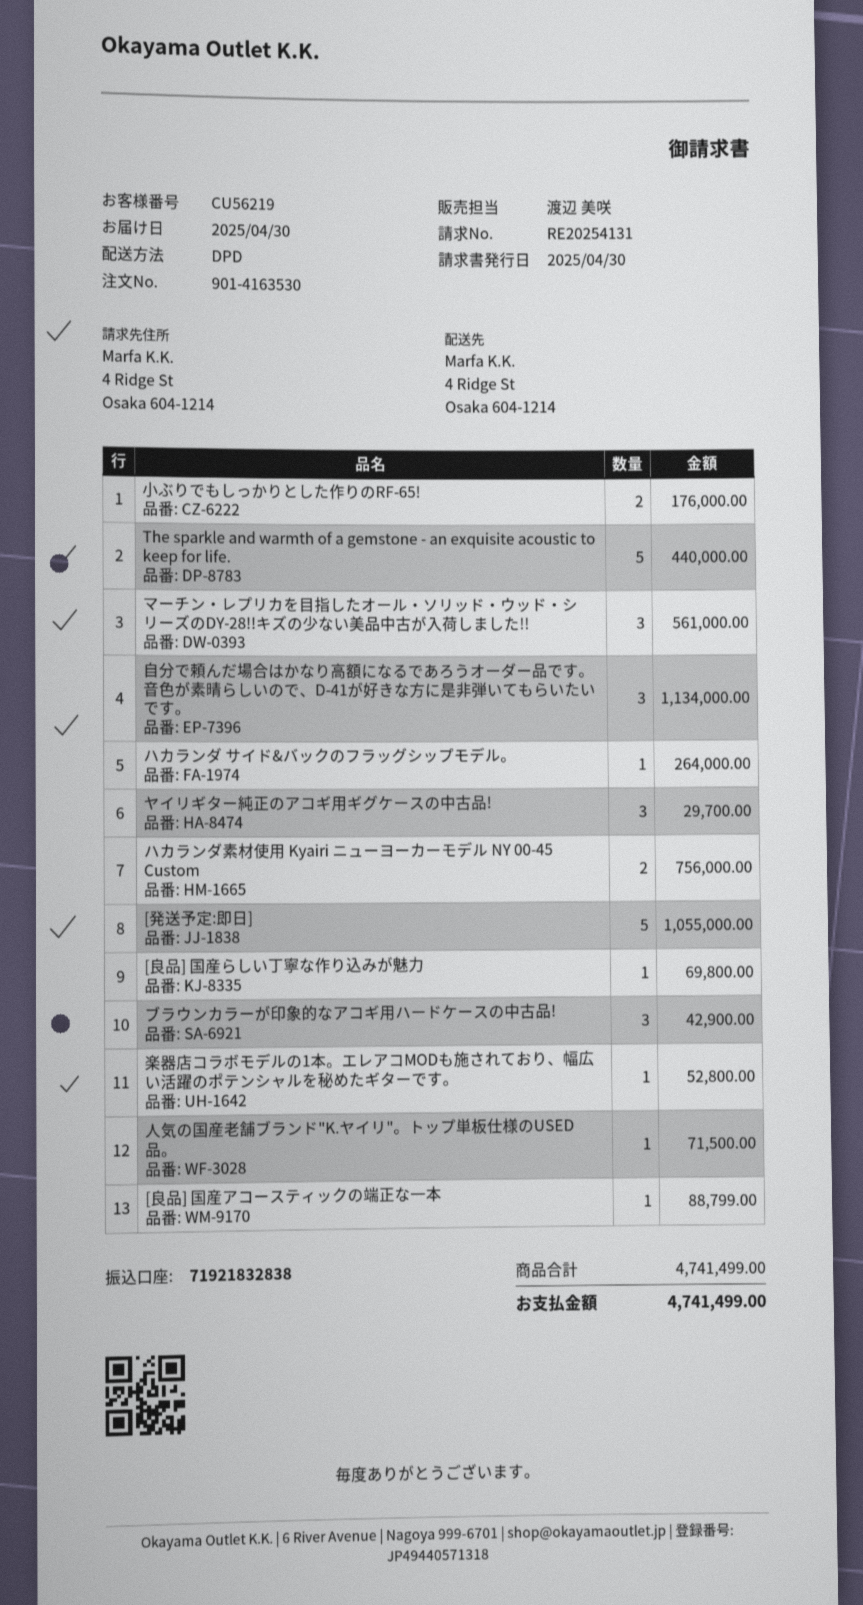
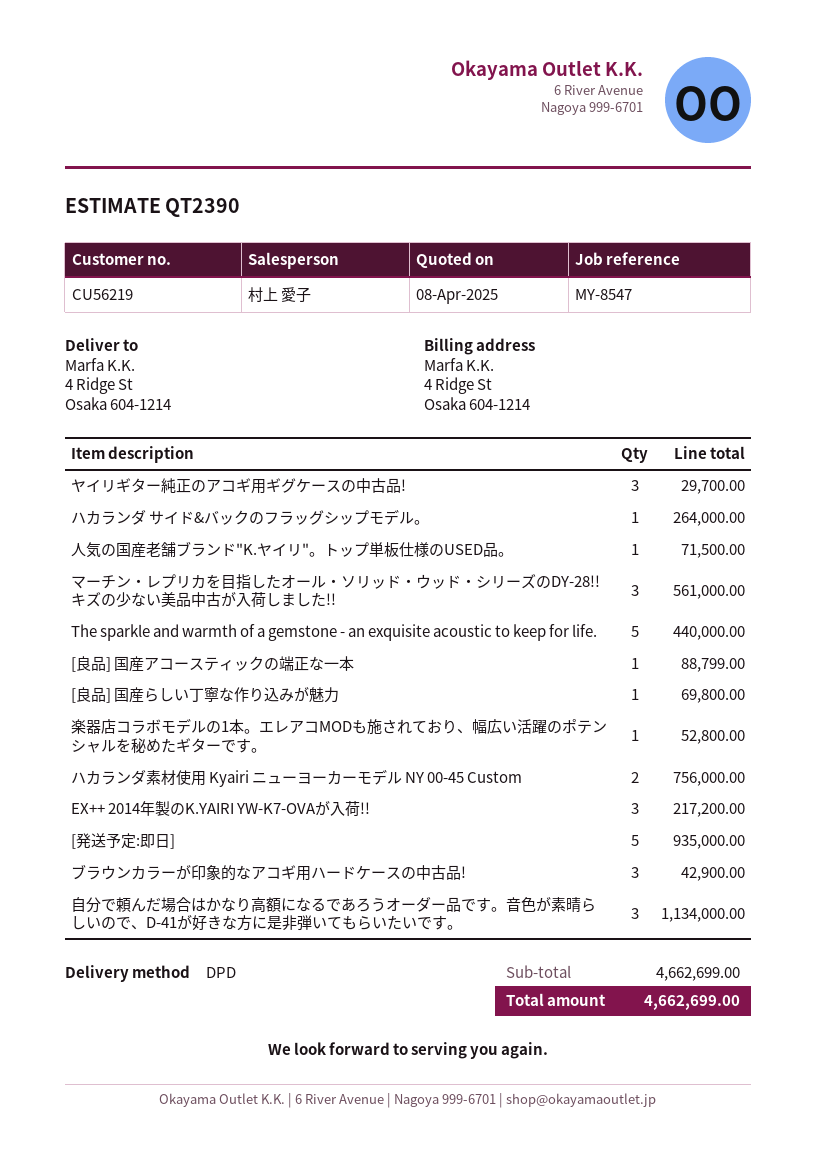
sales rep: 渡辺 美咲 -> 村上 愛子
小ぶりでもしっかりとした作りのRF-65!: 2 for 176000.00 -> none
[発送予定:即日]: 5 for 1055000.00 -> 5 for 935000.00
EX++ 2014年製のK.YAIRI YW-K7-OVAが入荷!!: none -> 3 for 217200.00
subtotal: 4741499.00 -> 4662699.00
total: 4741499.00 -> 4662699.00

